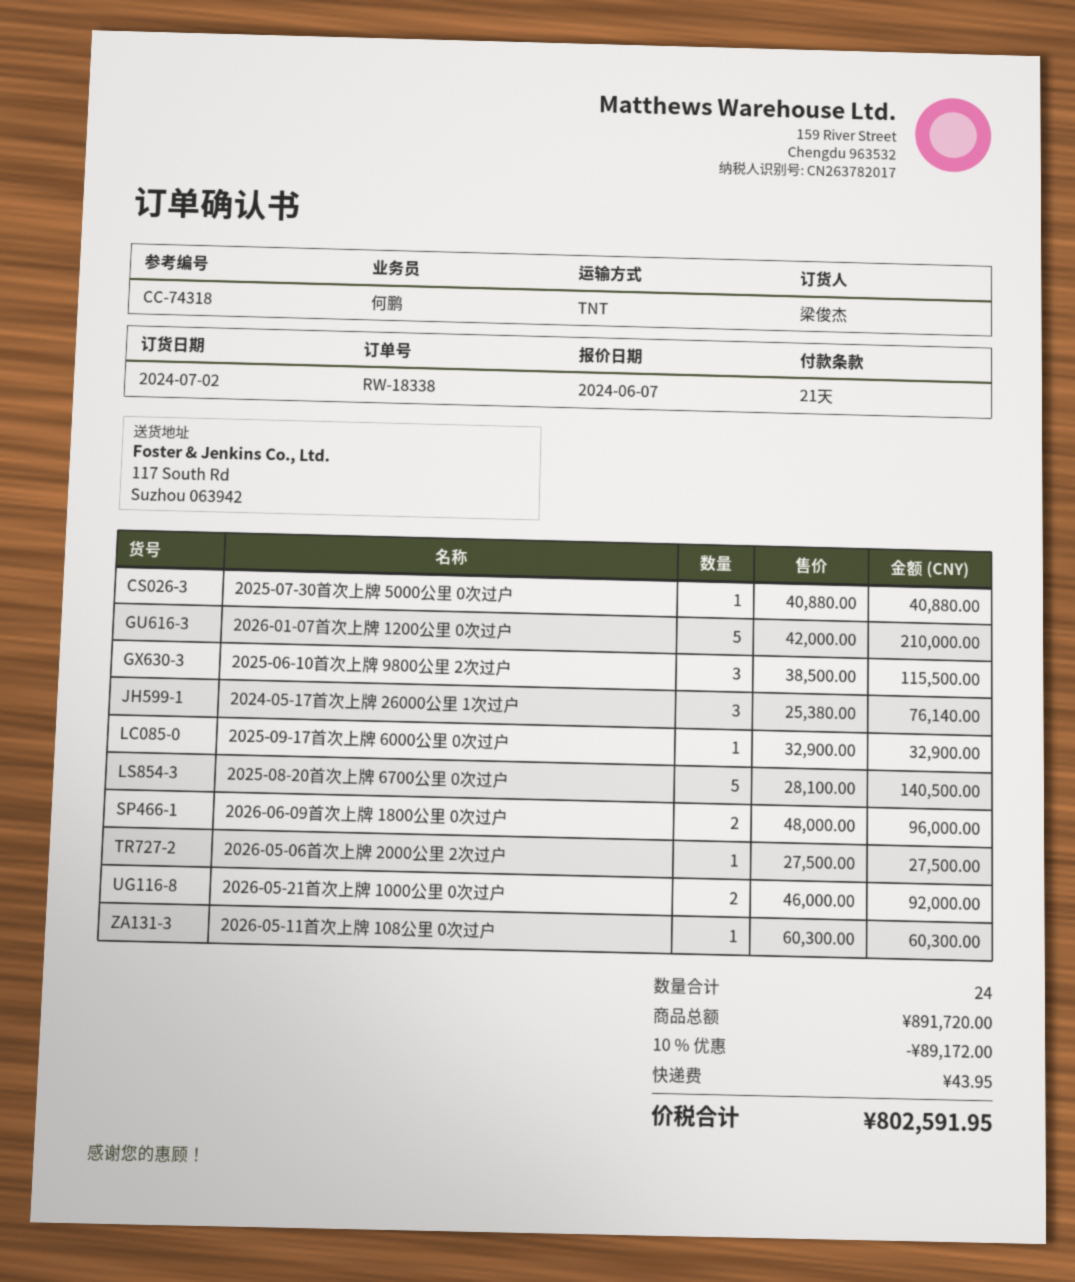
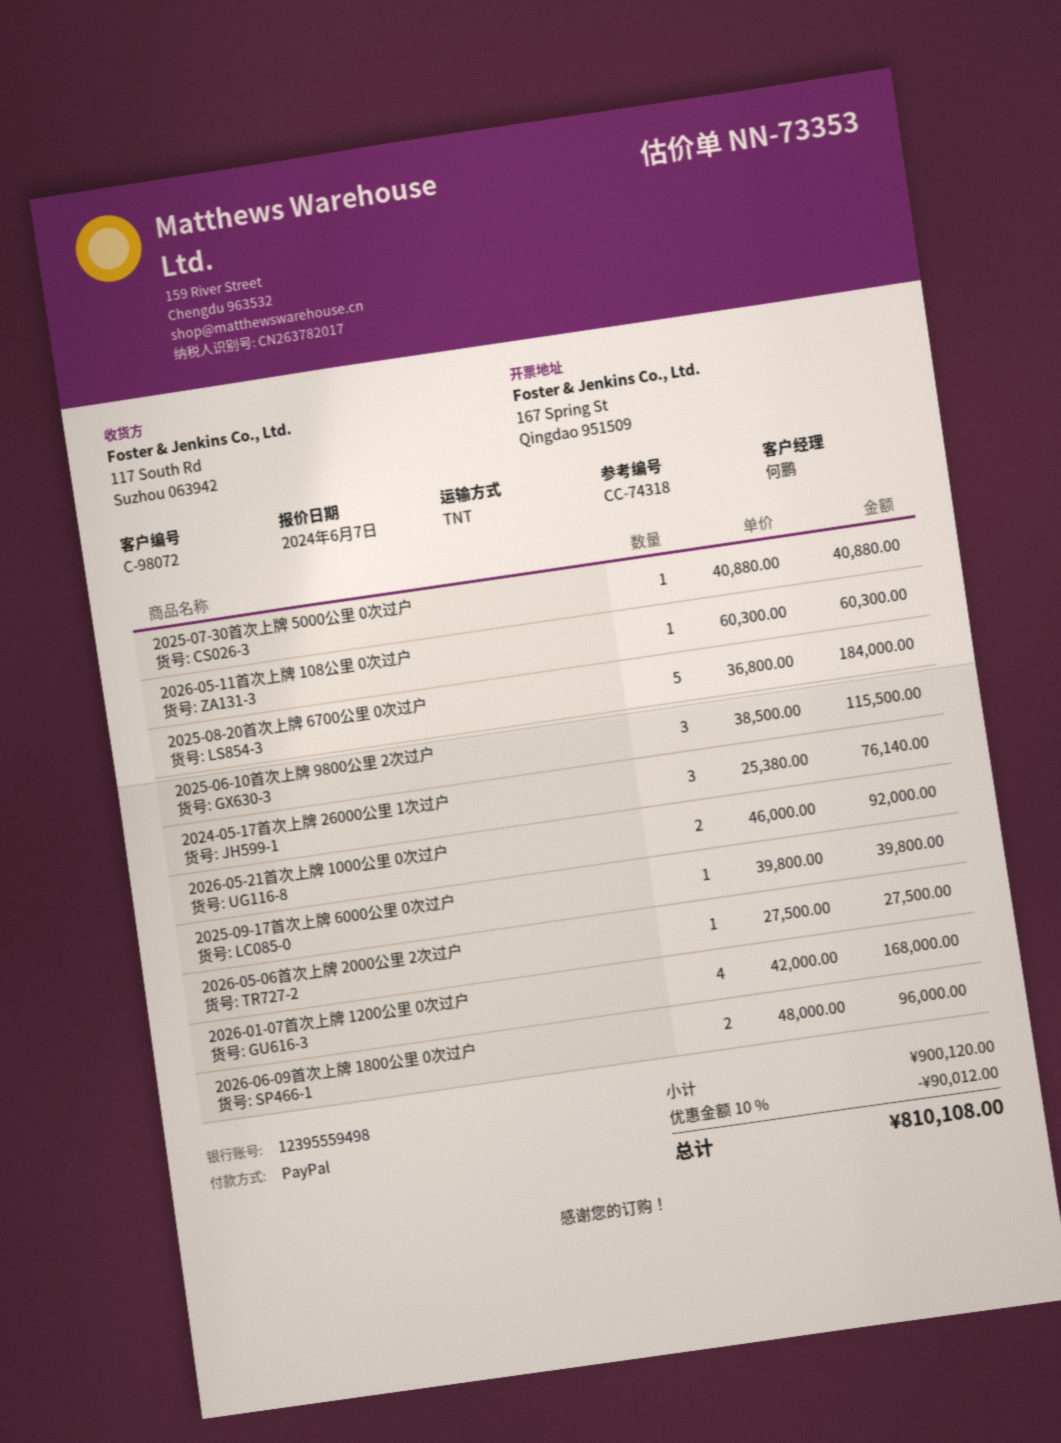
2026-01-07首次上牌 1200公里 0次过户: 5 x 42000.00 = 210000.00 -> 4 x 42000.00 = 168000.00
2025-09-17首次上牌 6000公里 0次过户: 1 x 32900.00 = 32900.00 -> 1 x 39800.00 = 39800.00
2025-08-20首次上牌 6700公里 0次过户: 5 x 28100.00 = 140500.00 -> 5 x 36800.00 = 184000.00
subtotal: 891720.00 -> 900120.00
discount: 10% = 89172.00 -> 10% = 90012.00
shipping: 43.95 -> none
total: 802591.95 -> 810108.00

